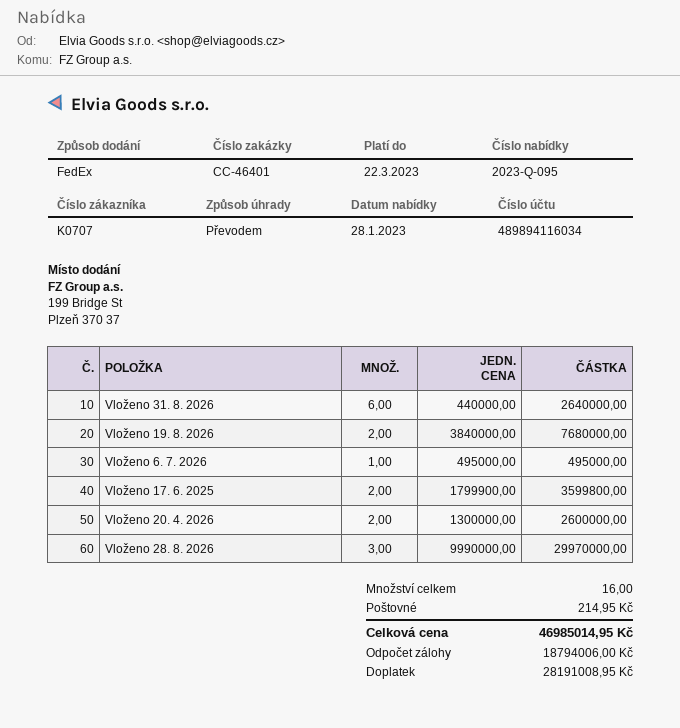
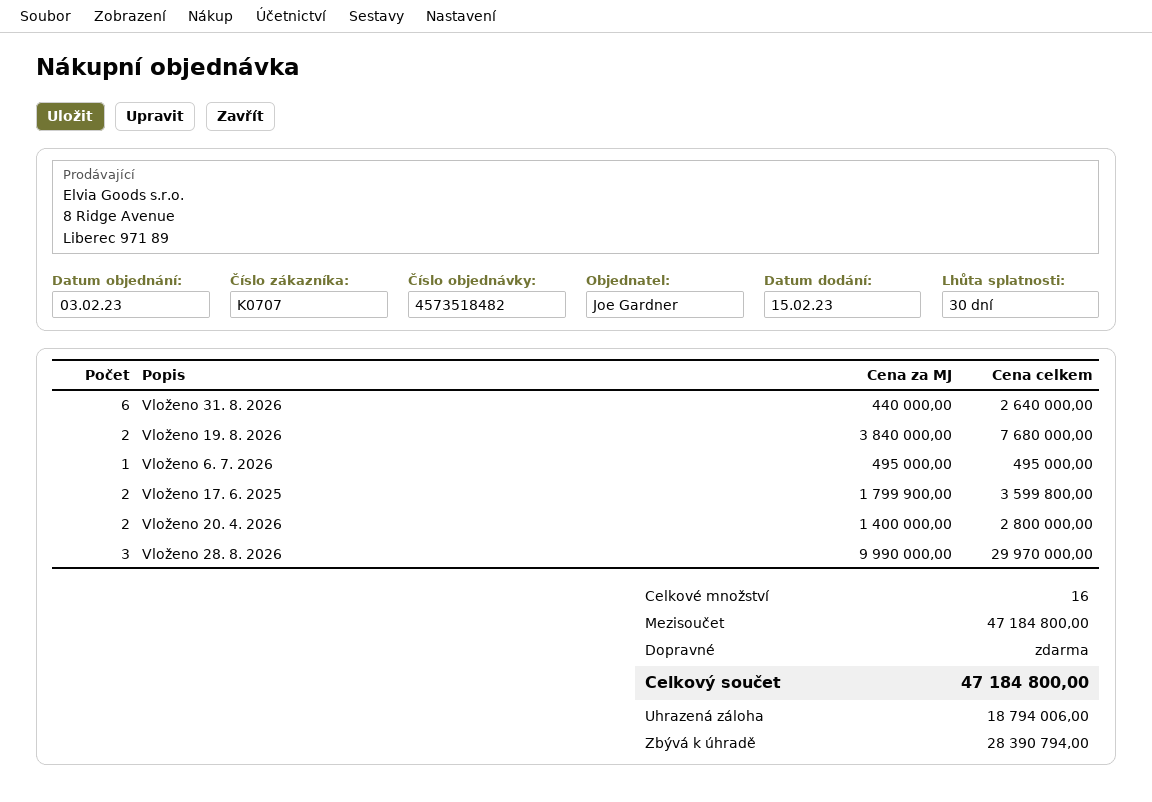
Vloženo 20. 4. 2026: 2 x 1300000.00 = 2600000.00 -> 2 x 1400000.00 = 2800000.00
shipping: 214.95 -> 0.00
total: 46985014.95 -> 47184800.00
balance: 28191008.95 -> 28390794.00

